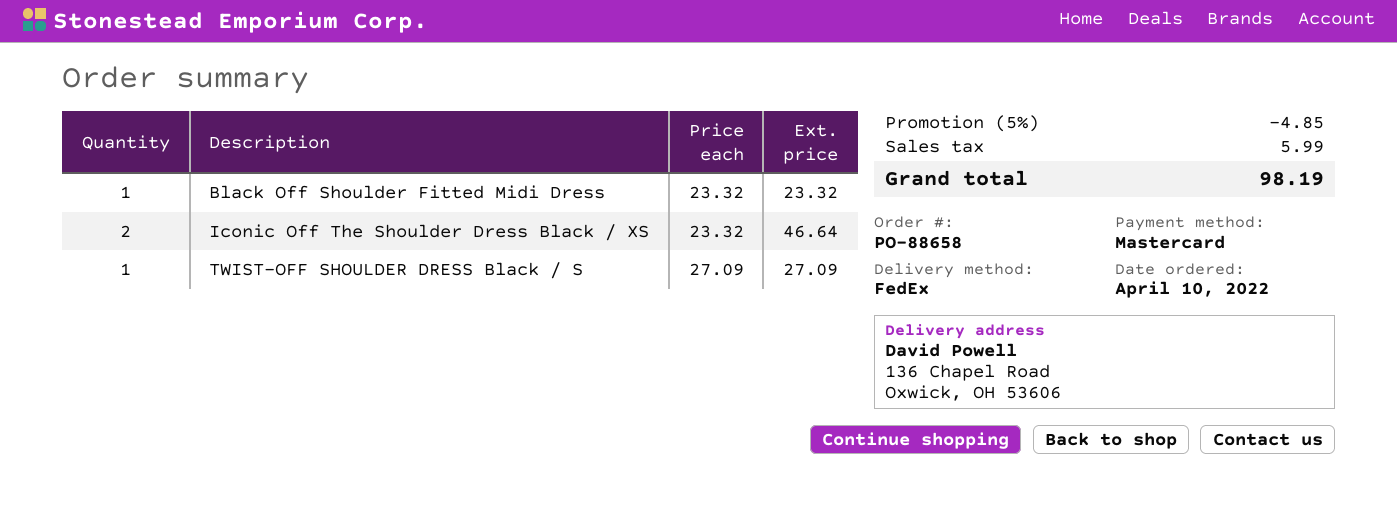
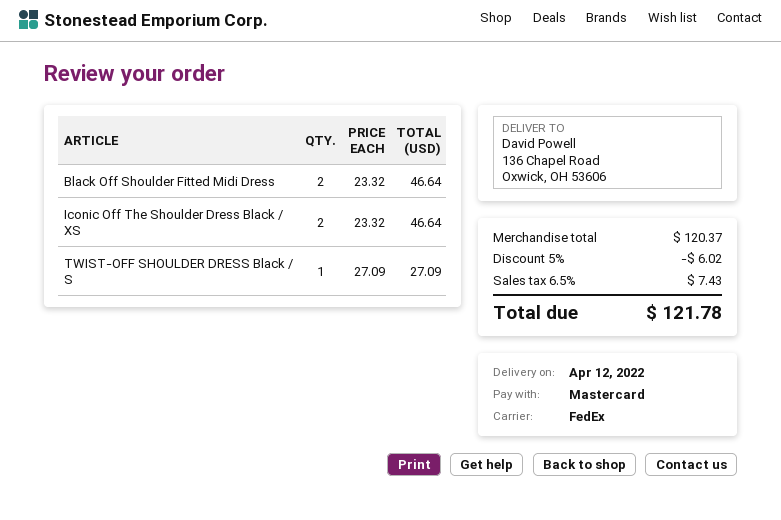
Black Off Shoulder Fitted Midi Dress: 1 x 23.32 = 23.32 -> 2 x 23.32 = 46.64
discount: 5% = 4.85 -> 5% = 6.02
tax: 5.99 -> 7.43
total: 98.19 -> 121.78

